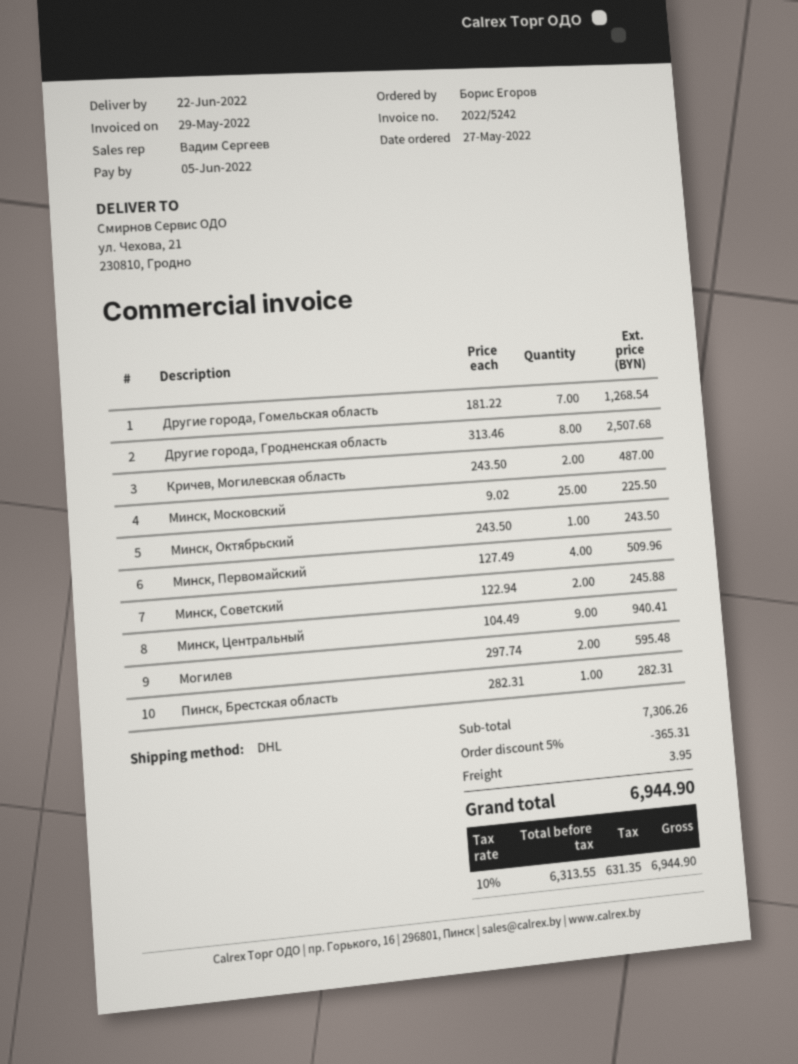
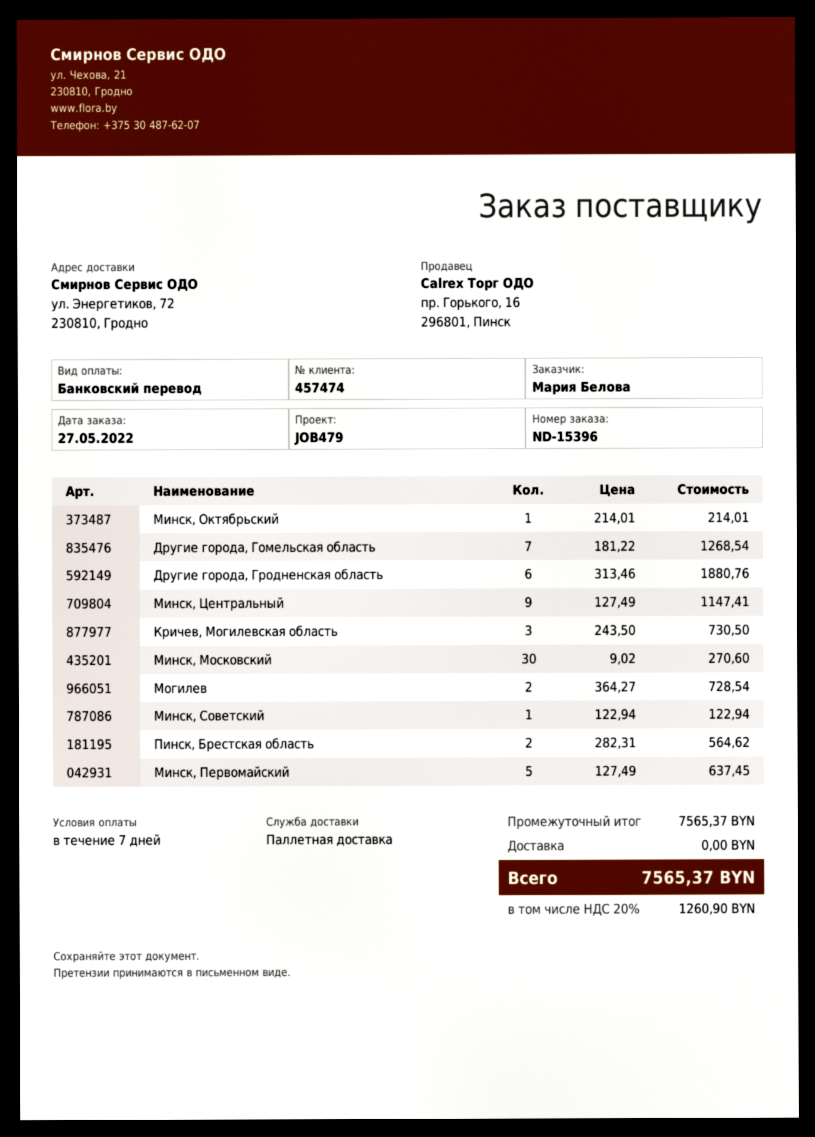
ordered by: Борис Егоров -> Мария Белова
shipping method: DHL -> pallet freight
ship to: ул. Чехова, 21, 230810, Гродно -> ул. Энергетиков, 72, 230810, Гродно
Другие города, Гродненская область: 8 x 313.46 = 2507.68 -> 6 x 313.46 = 1880.76
Кричев, Могилевская область: 2 x 243.50 = 487.00 -> 3 x 243.50 = 730.50
Минск, Московский: 25 x 9.02 = 225.50 -> 30 x 9.02 = 270.60
Минск, Октябрьский: 1 x 243.50 = 243.50 -> 1 x 214.01 = 214.01
Минск, Первомайский: 4 x 127.49 = 509.96 -> 5 x 127.49 = 637.45
Минск, Советский: 2 x 122.94 = 245.88 -> 1 x 122.94 = 122.94
Минск, Центральный: 9 x 104.49 = 940.41 -> 9 x 127.49 = 1147.41
Могилев: 2 x 297.74 = 595.48 -> 2 x 364.27 = 728.54
Пинск, Брестская область: 1 x 282.31 = 282.31 -> 2 x 282.31 = 564.62
subtotal: 7306.26 -> 7565.37
discount: 5% = 365.31 -> none
shipping: 3.95 -> 0.00
tax: 10% = 631.35 -> 20% = 1260.90
total: 6944.90 -> 7565.37

